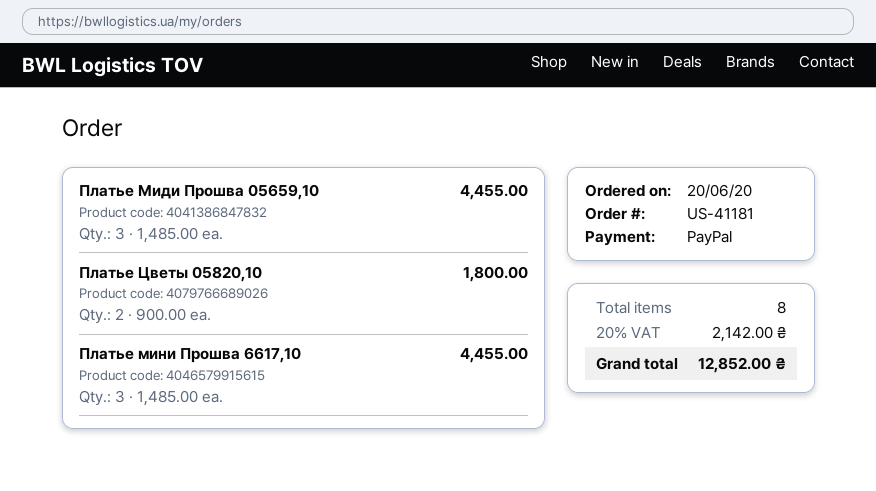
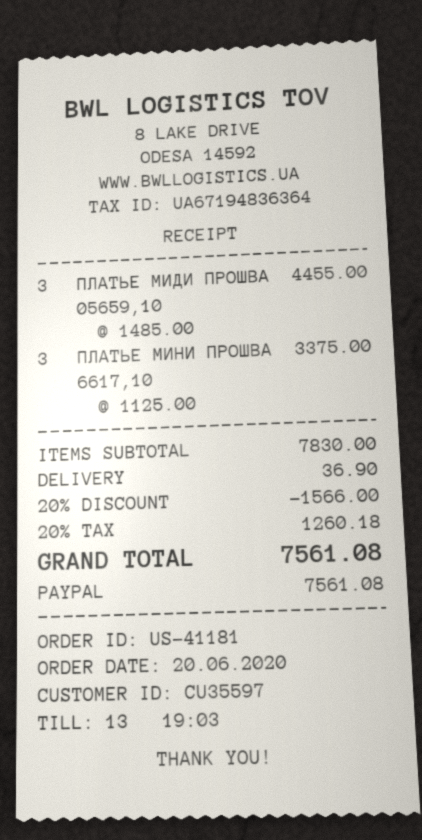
Платье Цветы 05820,10: 2 x 900.00 = 1800.00 -> none
Платье мини Прошва 6617,10: 3 x 1485.00 = 4455.00 -> 3 x 1125.00 = 3375.00
discount: none -> 20% = 1566.00
shipping: none -> 36.90
tax: 20% = 2142.00 -> 20% = 1260.18
total: 12852.00 -> 7561.08

